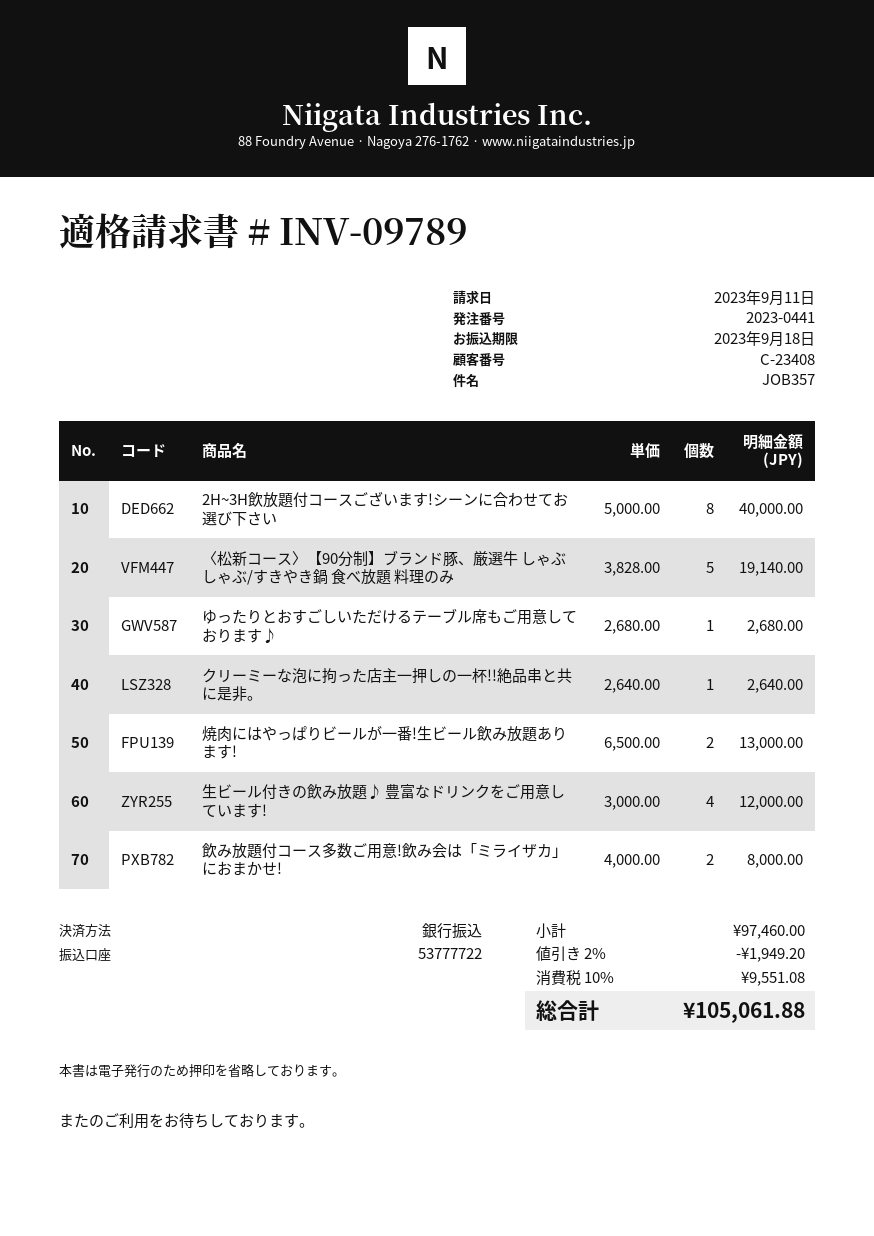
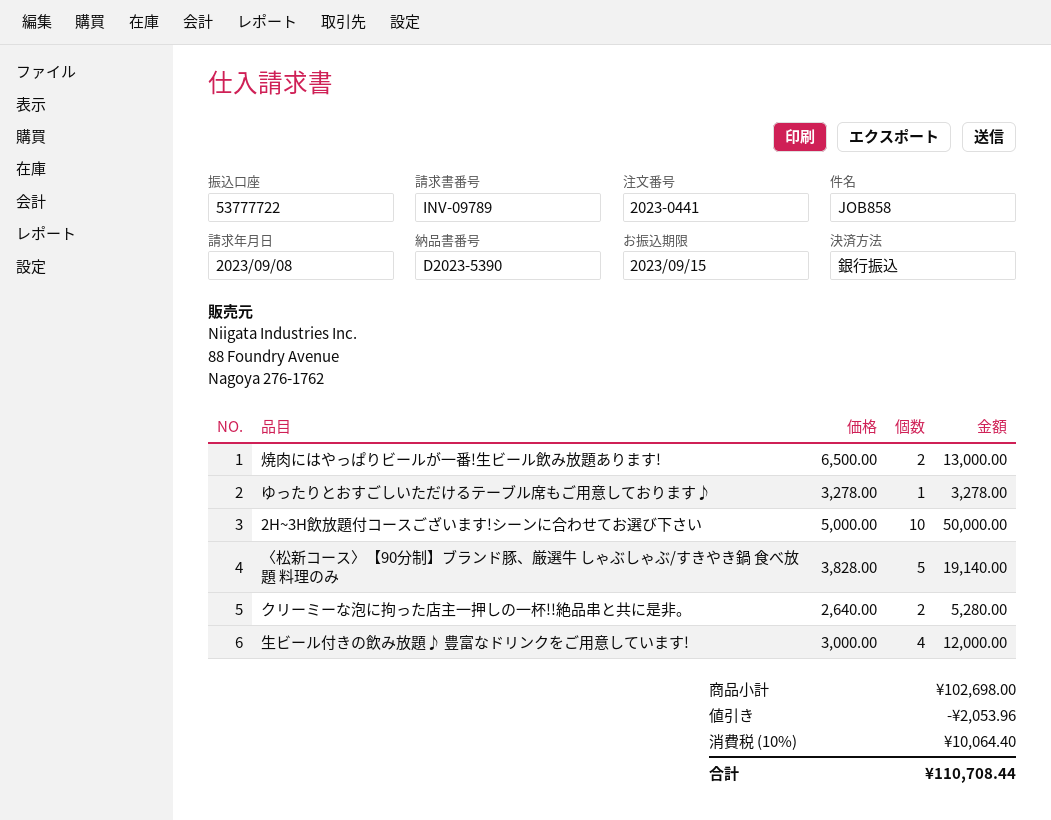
invoice date: 2023-09-11 -> 2023-09-08
due date: 2023-09-18 -> 2023-09-15
reference: JOB357 -> JOB858
2H~3H飲放題付コースございます!シーンに合わせてお選び下さい: 8 x 5000.00 = 40000.00 -> 10 x 5000.00 = 50000.00
ゆったりとおすごしいただけるテーブル席もご用意しております♪: 1 x 2680.00 = 2680.00 -> 1 x 3278.00 = 3278.00
クリーミーな泡に拘った店主一押しの一杯!!絶品串と共に是非。: 1 x 2640.00 = 2640.00 -> 2 x 2640.00 = 5280.00
飲み放題付コース多数ご用意!飲み会は「ミライザカ」におまかせ!: 2 x 4000.00 = 8000.00 -> none
subtotal: 97460.00 -> 102698.00
discount: 1949.20 -> 2053.96
tax: 10% = 9551.08 -> 10% = 10064.40
total: 105061.88 -> 110708.44

